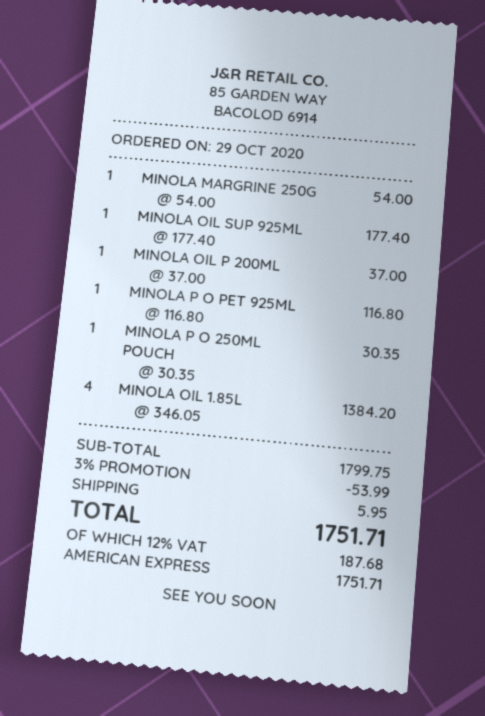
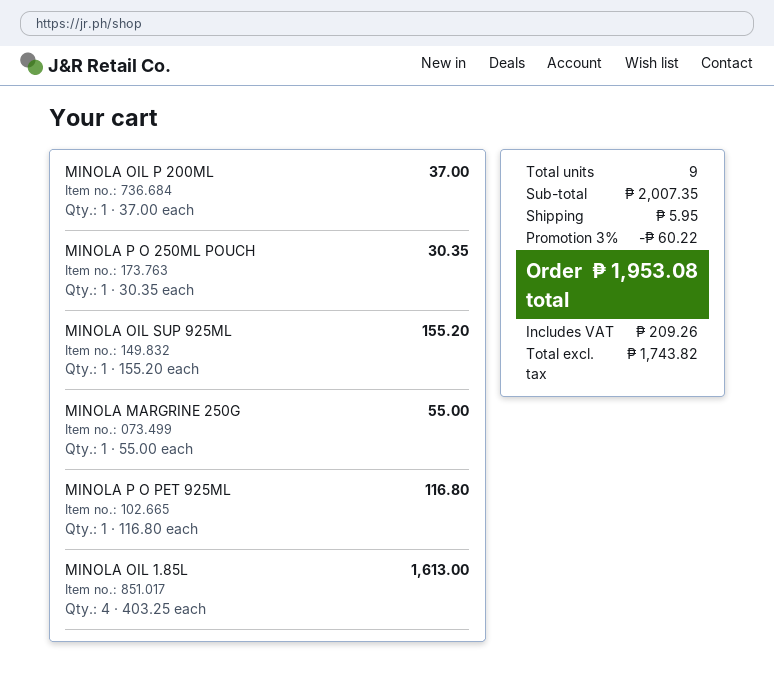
MINOLA MARGRINE 250G: 1 x 54.00 = 54.00 -> 1 x 55.00 = 55.00
MINOLA OIL SUP 925ML: 1 x 177.40 = 177.40 -> 1 x 155.20 = 155.20
MINOLA OIL 1.85L: 4 x 346.05 = 1384.20 -> 4 x 403.25 = 1613.00
subtotal: 1799.75 -> 2007.35
discount: 3% = 53.99 -> 3% = 60.22
tax: 187.68 -> 209.26
total: 1751.71 -> 1953.08

